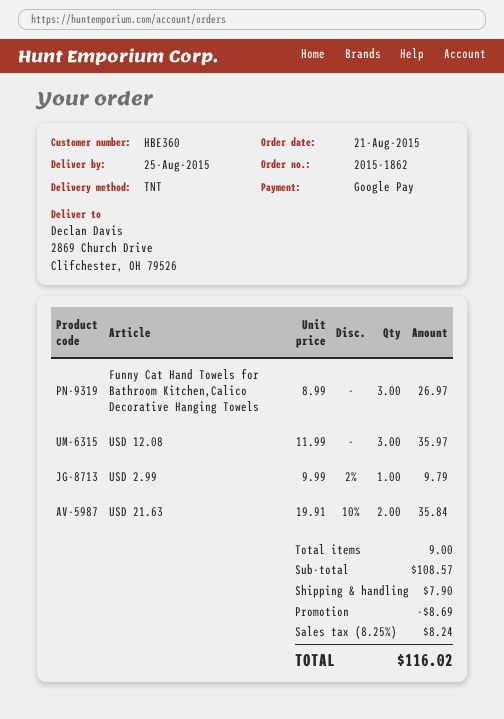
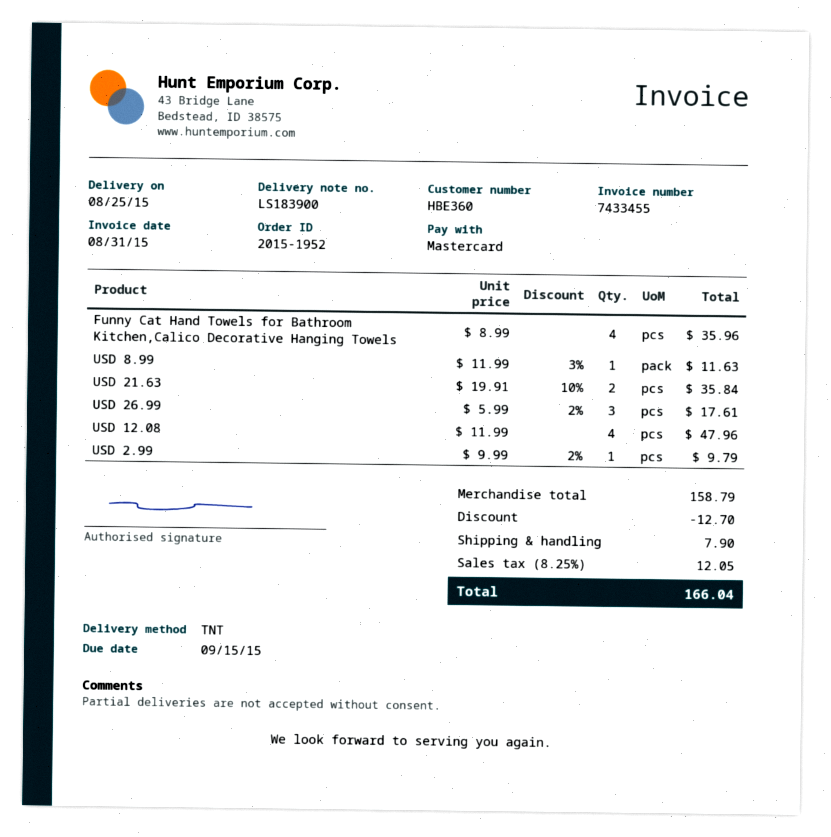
order number: 2015-1862 -> 2015-1952
payment method: Google Pay -> Mastercard
Funny Cat Hand Towels for Bathroom Kitchen,Calico Decorative Hanging Towels: 3 x 8.99 = 26.97 -> 4 x 8.99 = 35.96
USD 12.08: 3 x 11.99 = 35.97 -> 4 x 11.99 = 47.96
USD 8.99: none -> 1 x 11.99 - 3% = 11.63
USD 26.99: none -> 3 x 5.99 - 2% = 17.61
subtotal: 108.57 -> 158.79
discount: 8.69 -> 12.70
tax: 8.25% = 8.24 -> 8.25% = 12.05
total: 116.02 -> 166.04

